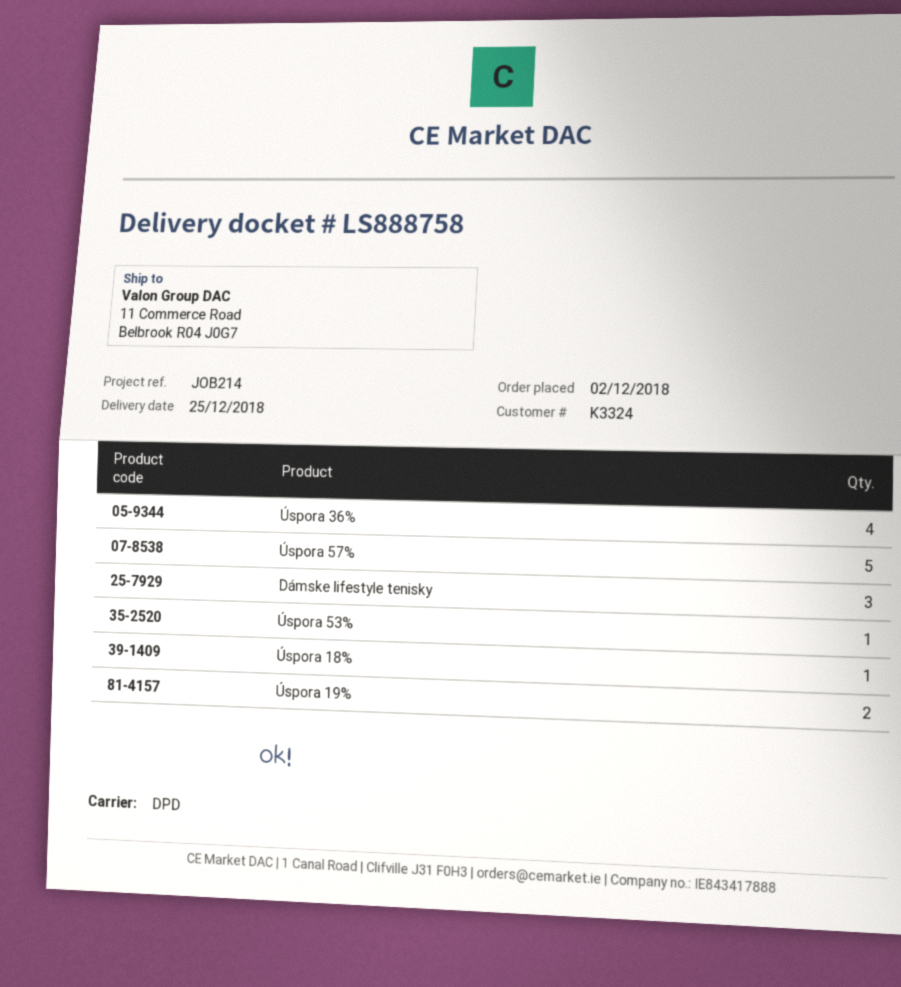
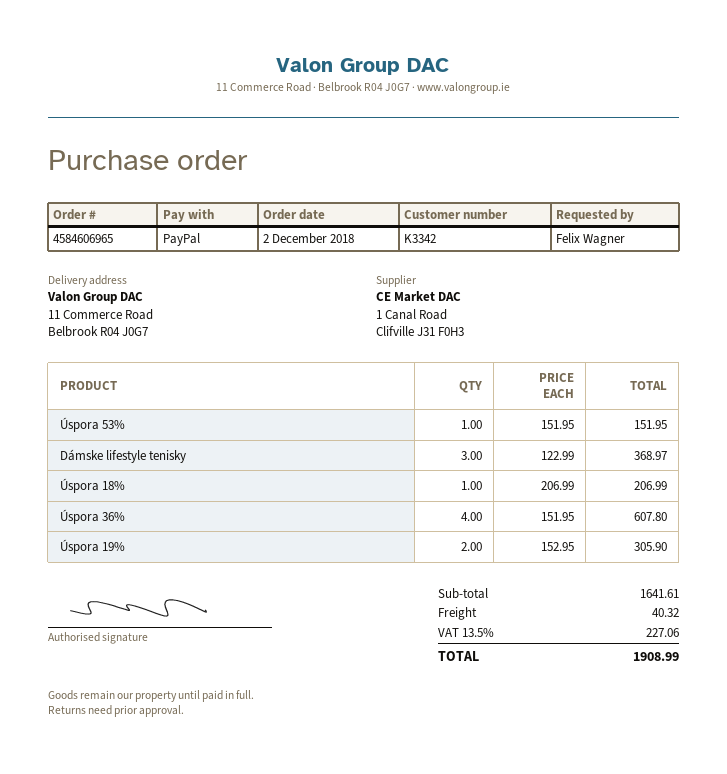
customer number: K3324 -> K3342
Úspora 57%: 5 -> none

